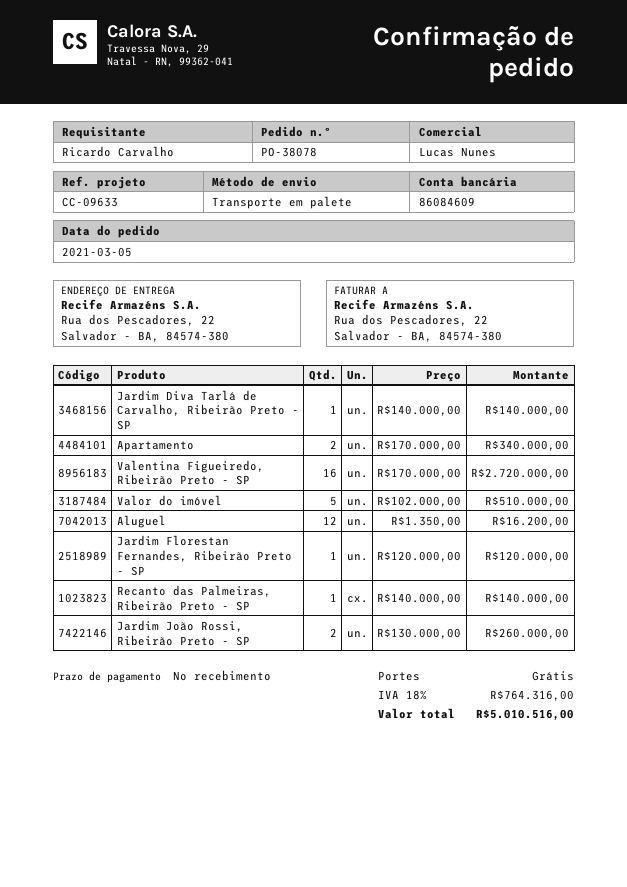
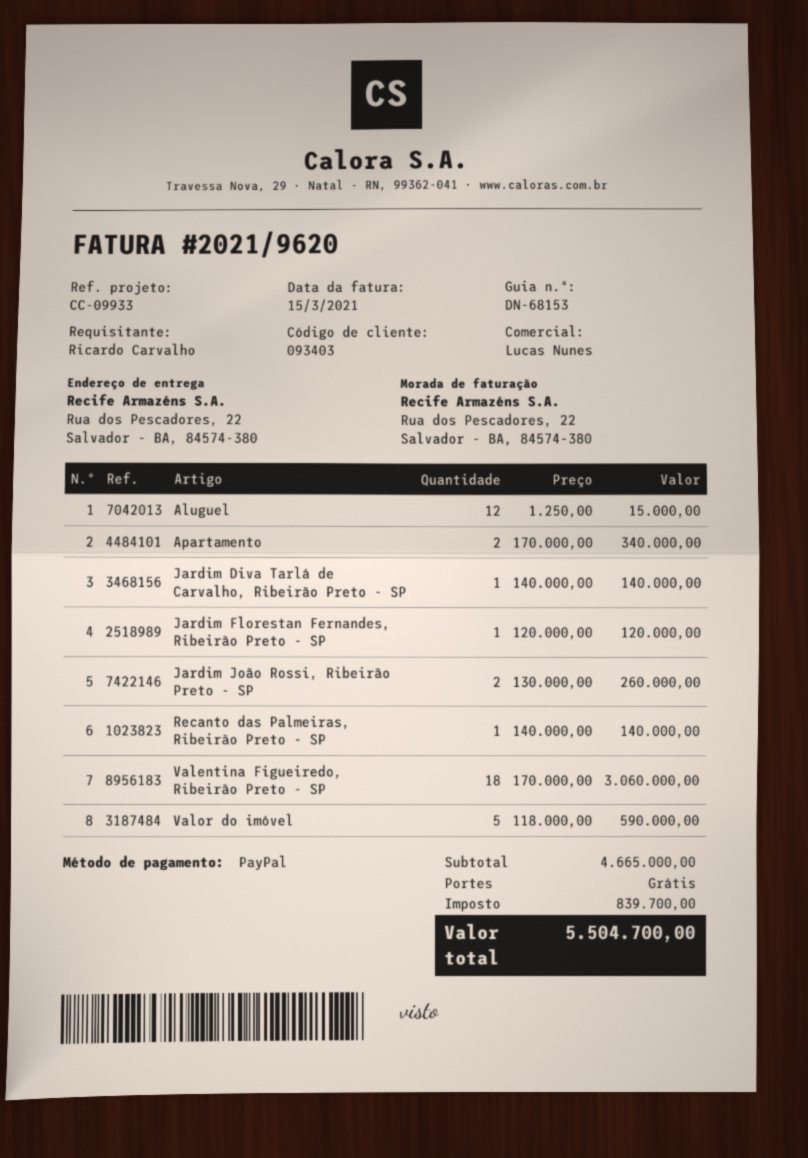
reference: CC-09633 -> CC-09933
Valentina Figueiredo, Ribeirão Preto - SP: 16 x 170000.00 = 2720000.00 -> 18 x 170000.00 = 3060000.00
Valor do imóvel: 5 x 102000.00 = 510000.00 -> 5 x 118000.00 = 590000.00
Aluguel: 12 x 1350.00 = 16200.00 -> 12 x 1250.00 = 15000.00
tax: 764316.00 -> 839700.00
total: 5010516.00 -> 5504700.00

